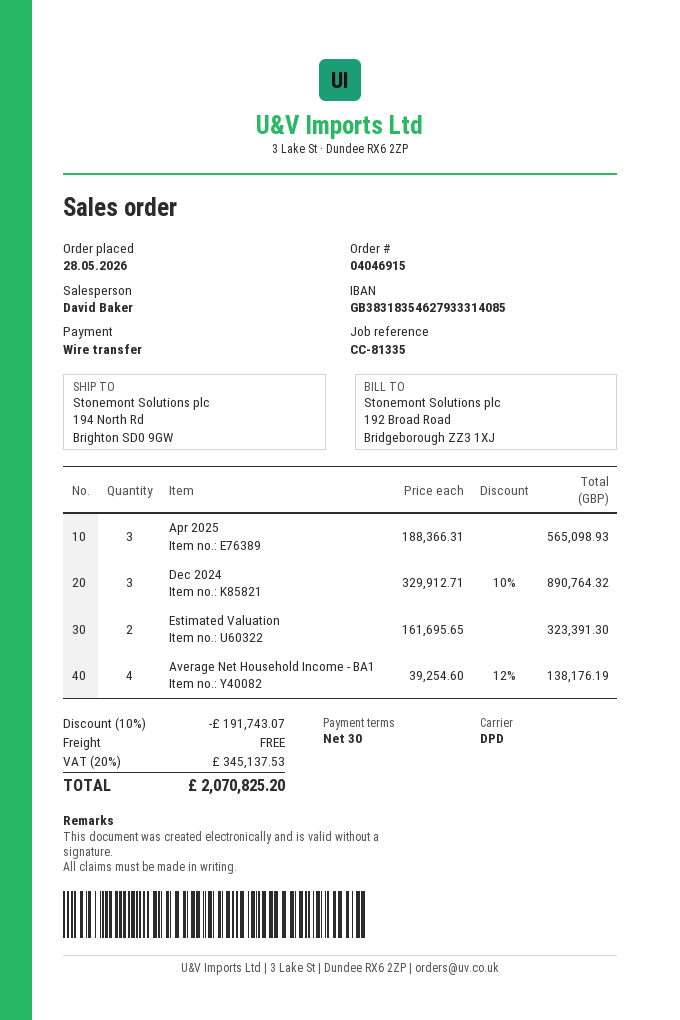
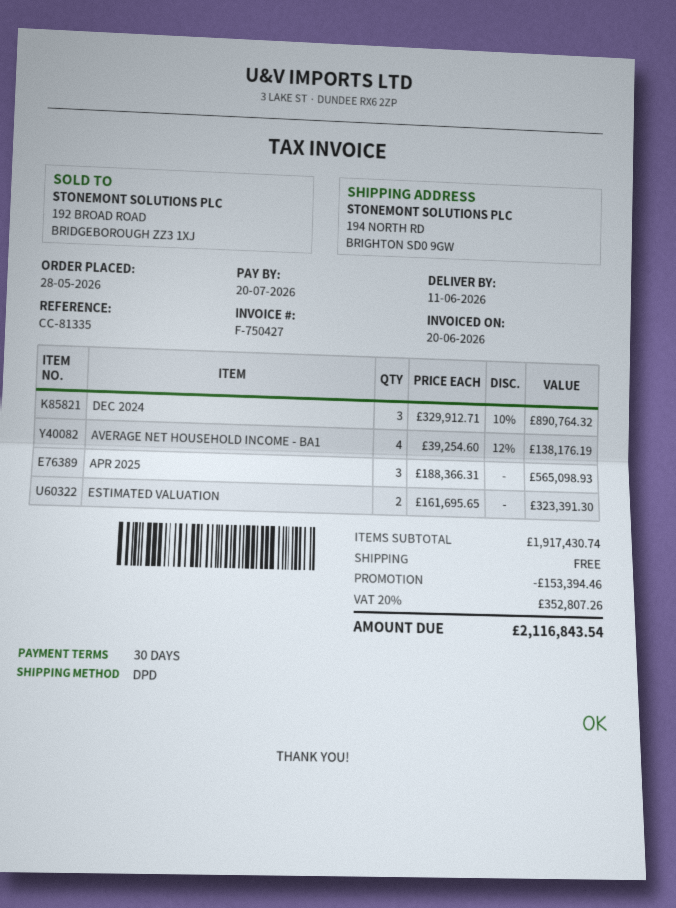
discount: 191743.07 -> 153394.46
tax: 20% = 345137.53 -> 20% = 352807.26
total: 2070825.20 -> 2116843.54

